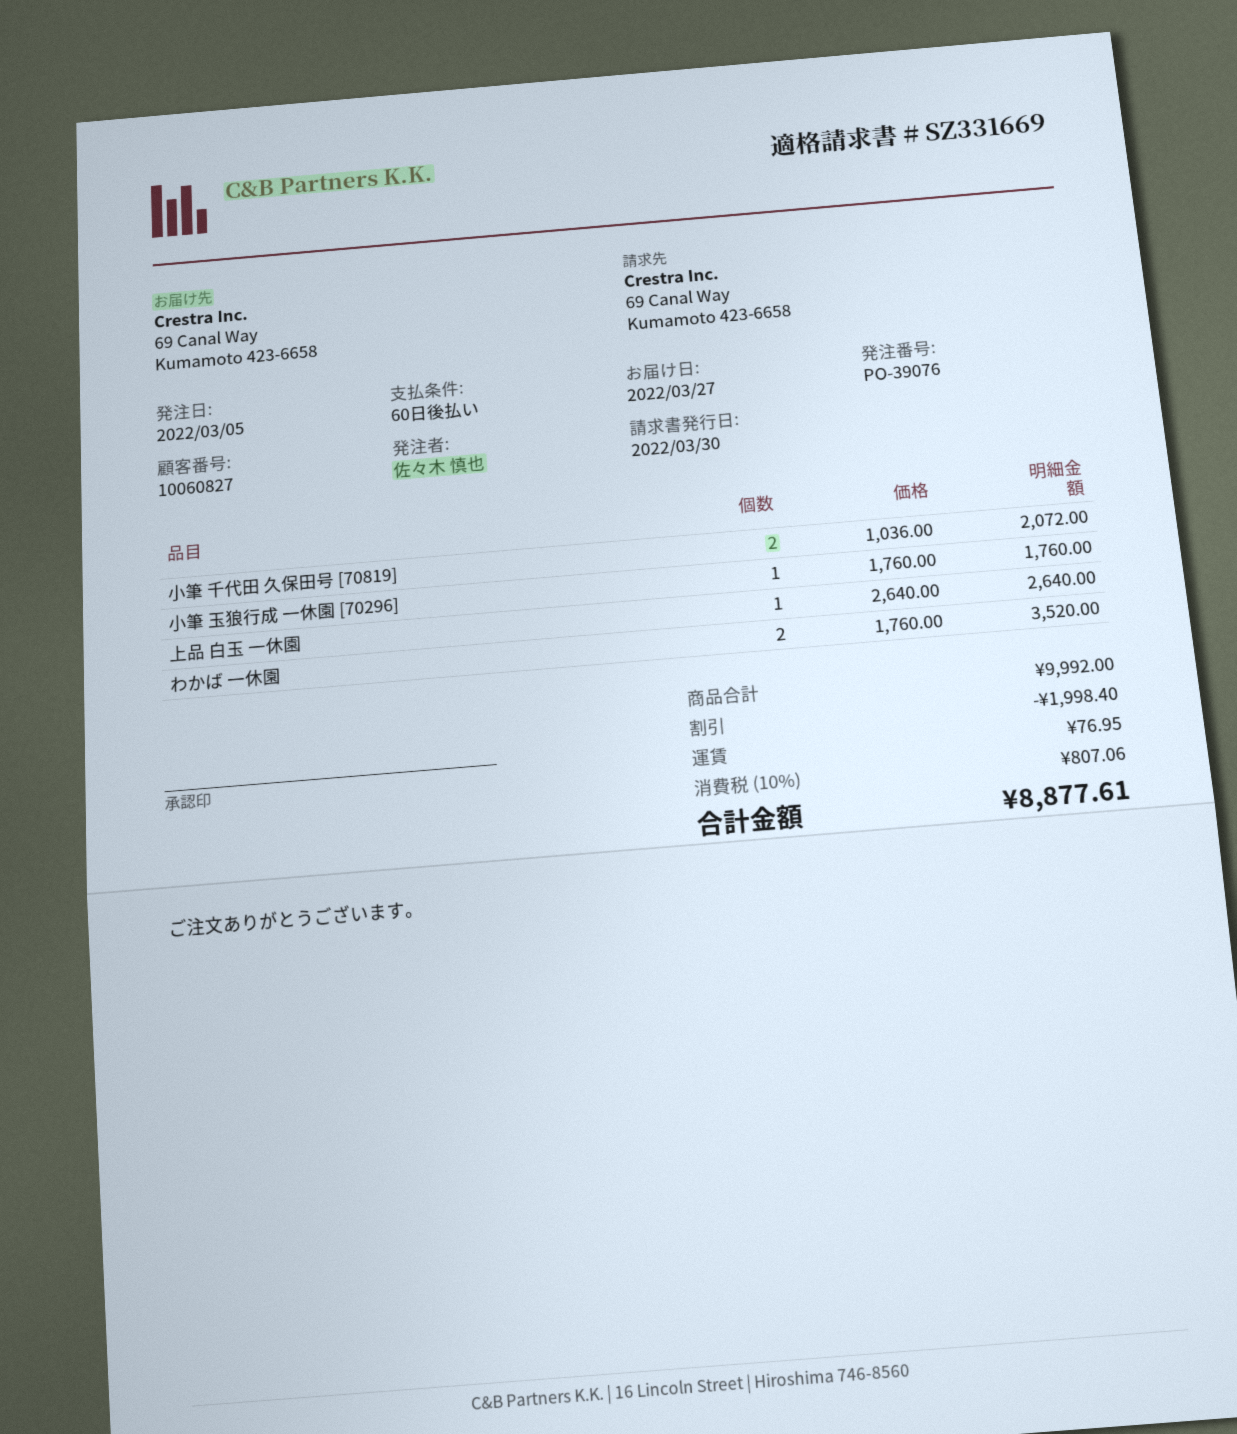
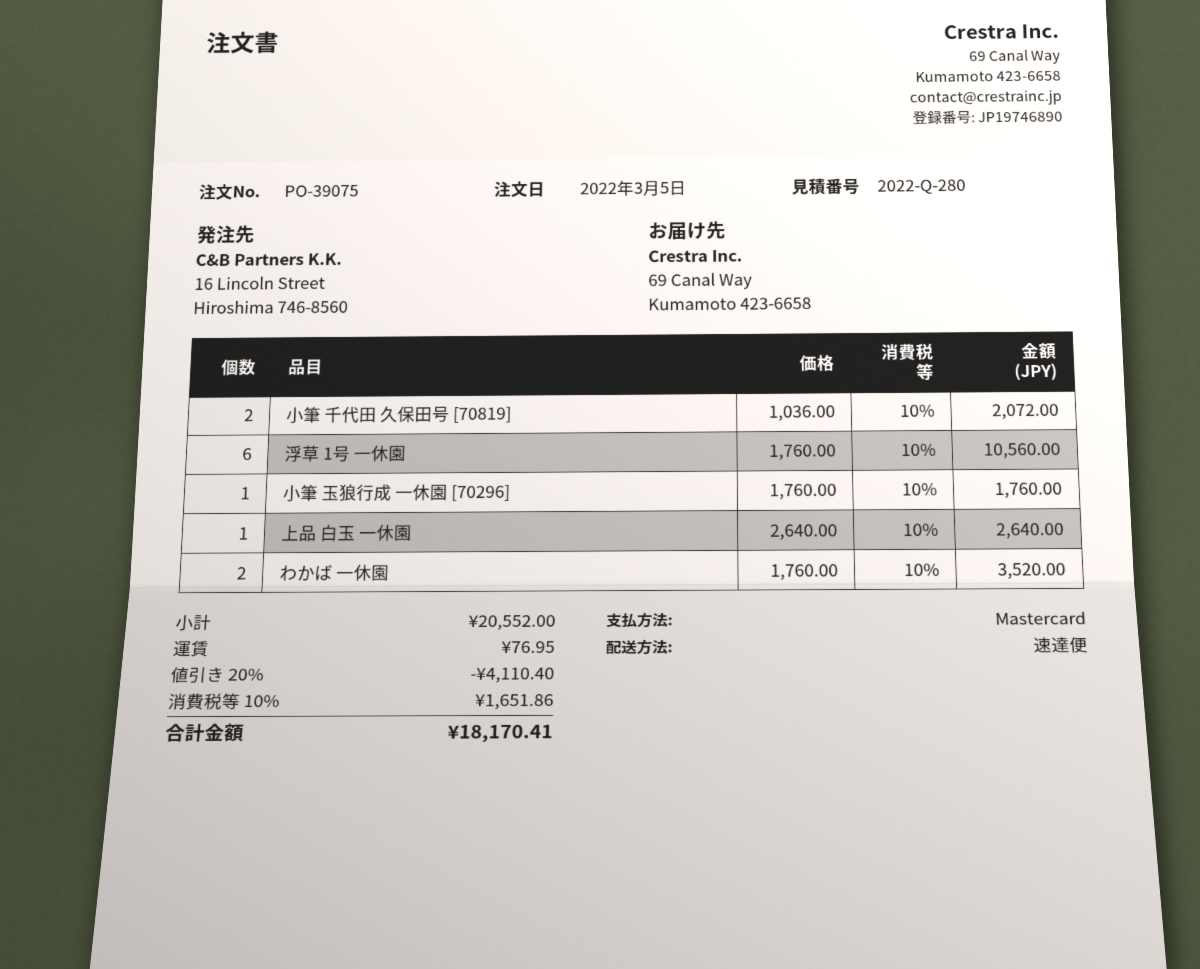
order number: PO-39076 -> PO-39075
浮草 1号 一休園: none -> 6 x 1760.00 = 10560.00
subtotal: 9992.00 -> 20552.00
discount: 1998.40 -> 4110.40
tax: 10% = 807.06 -> 10% = 1651.86
total: 8877.61 -> 18170.41

